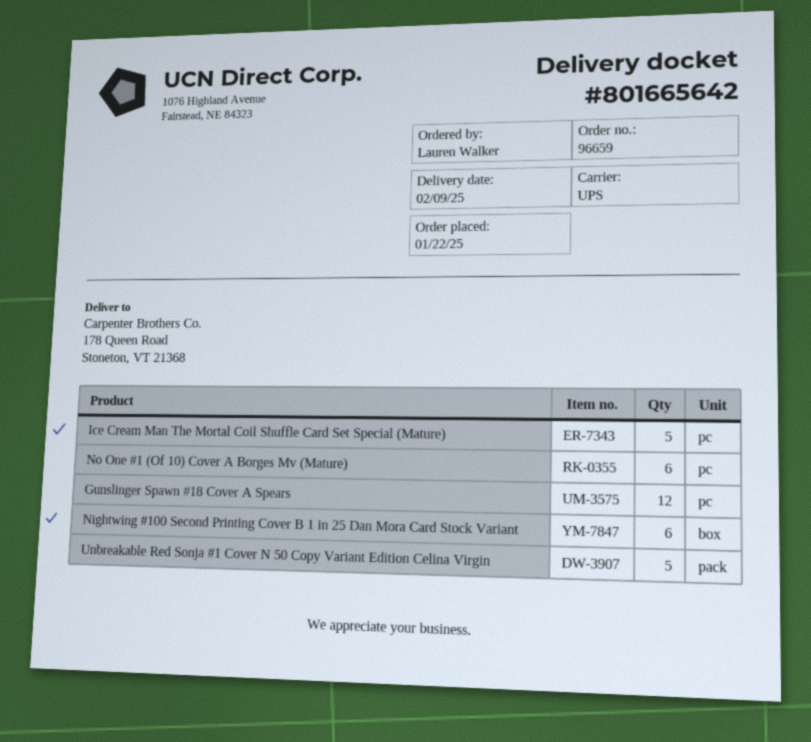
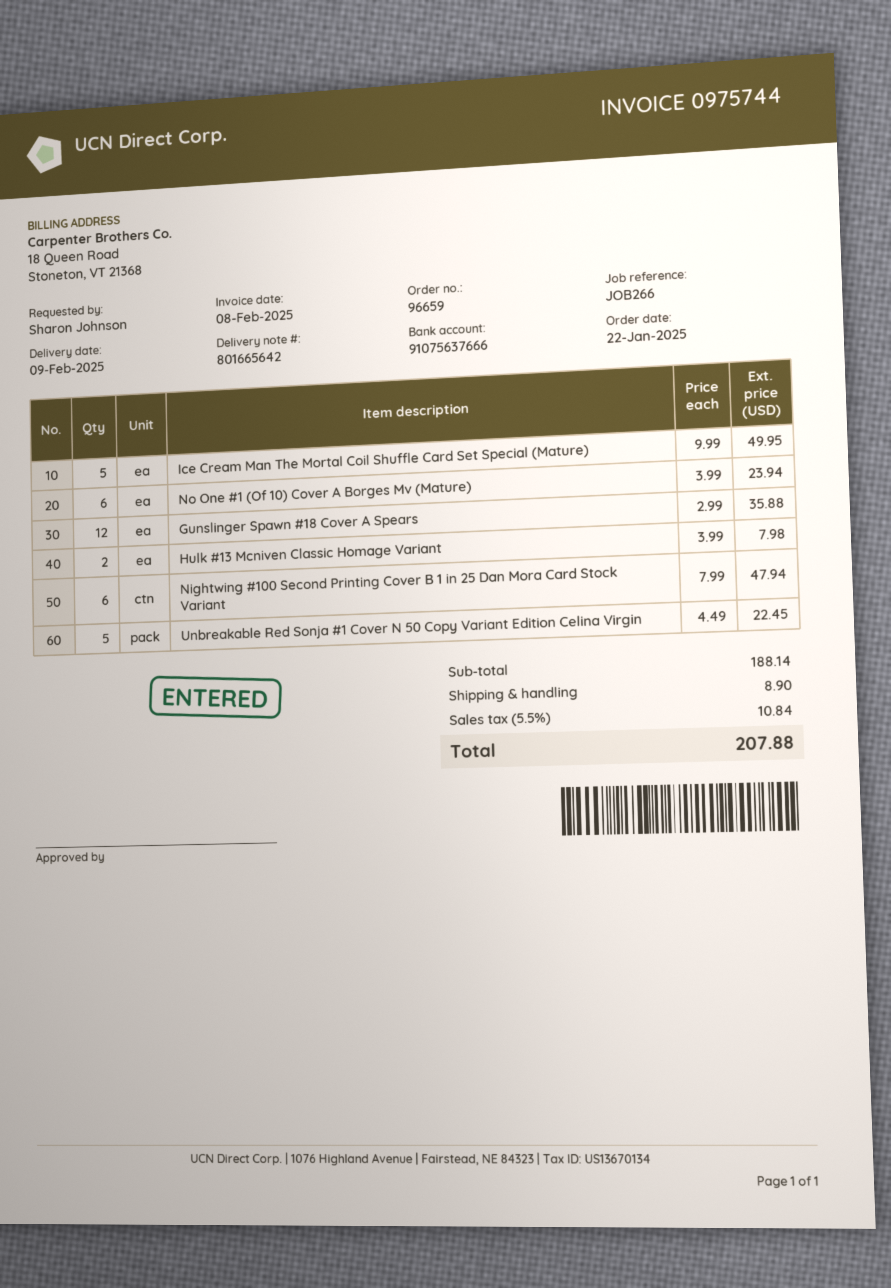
ordered by: Lauren Walker -> Sharon Johnson
Hulk #13 Mcniven Classic Homage Variant: none -> 2

